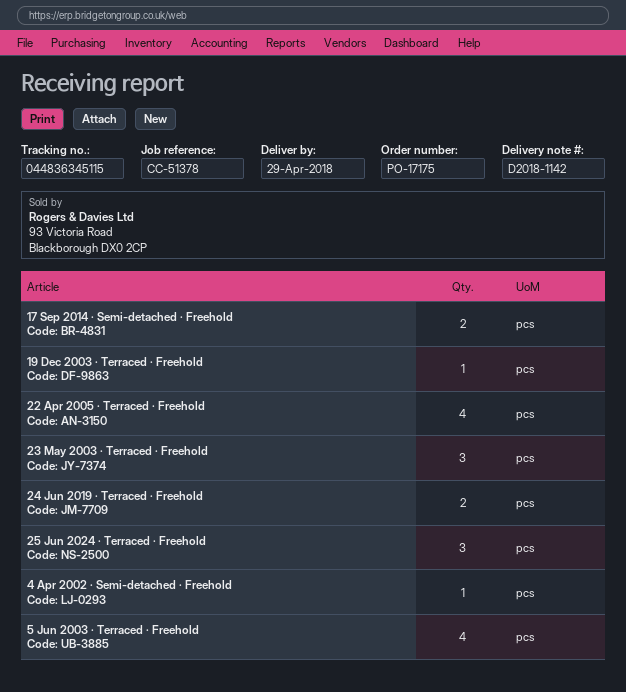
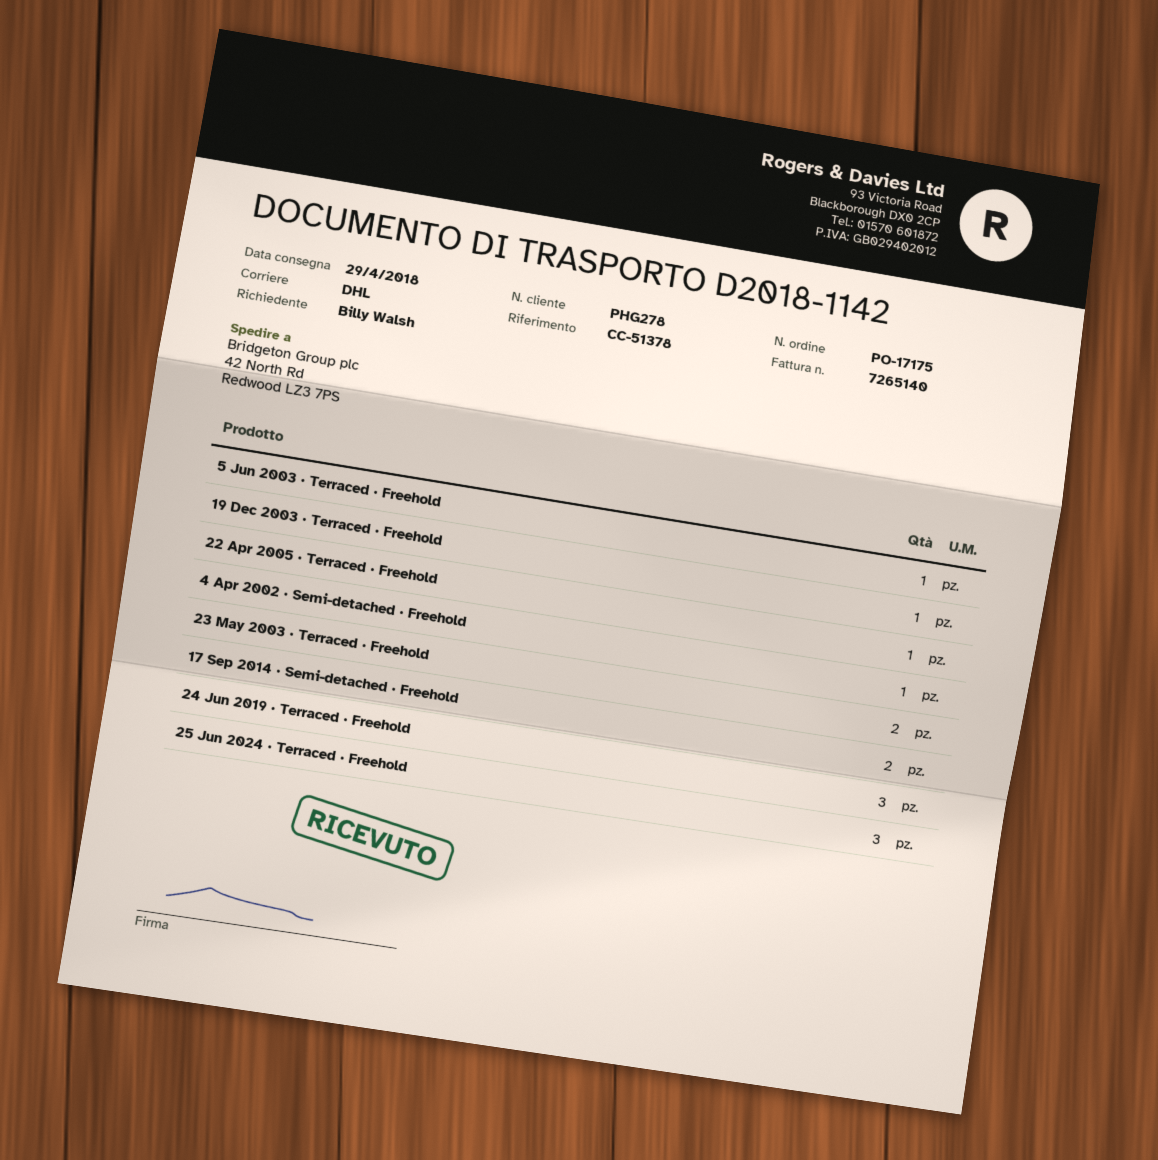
22 Apr 2005 · Terraced · Freehold: 4 -> 1
23 May 2003 · Terraced · Freehold: 3 -> 2
24 Jun 2019 · Terraced · Freehold: 2 -> 3
5 Jun 2003 · Terraced · Freehold: 4 -> 1

